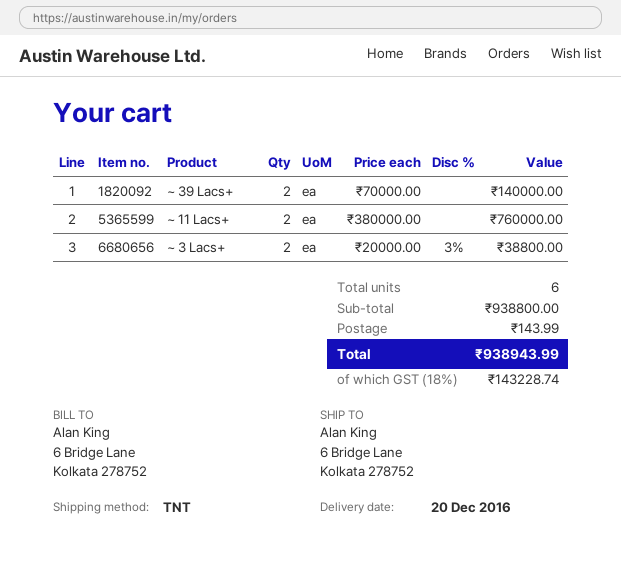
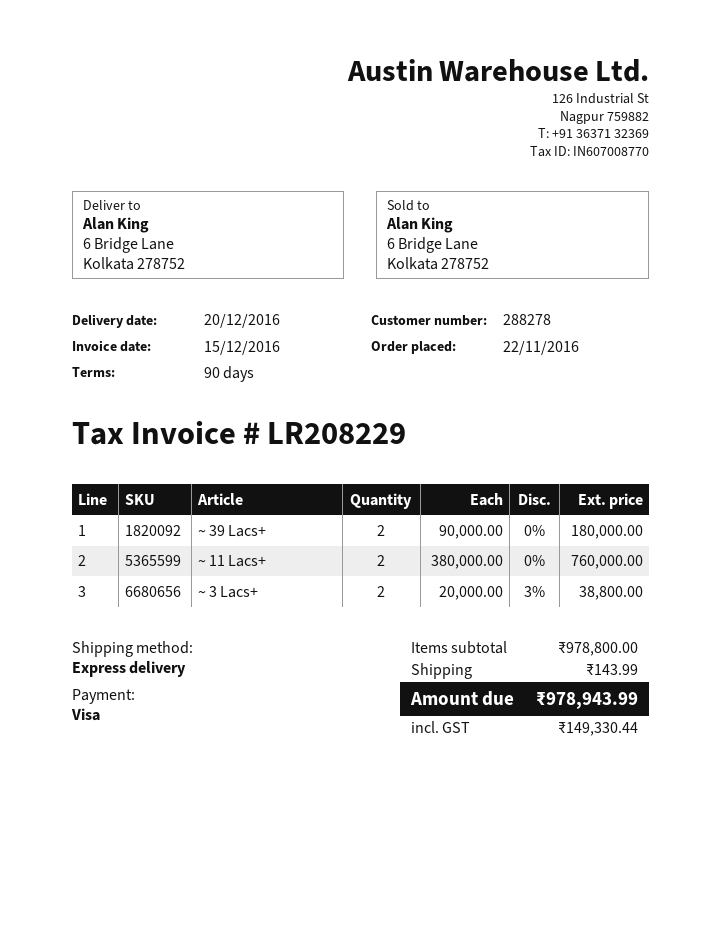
shipping method: TNT -> express
~ 39 Lacs+: 2 x 70000.00 = 140000.00 -> 2 x 90000.00 = 180000.00
subtotal: 938800.00 -> 978800.00
tax: 143228.74 -> 149330.44
total: 938943.99 -> 978943.99

